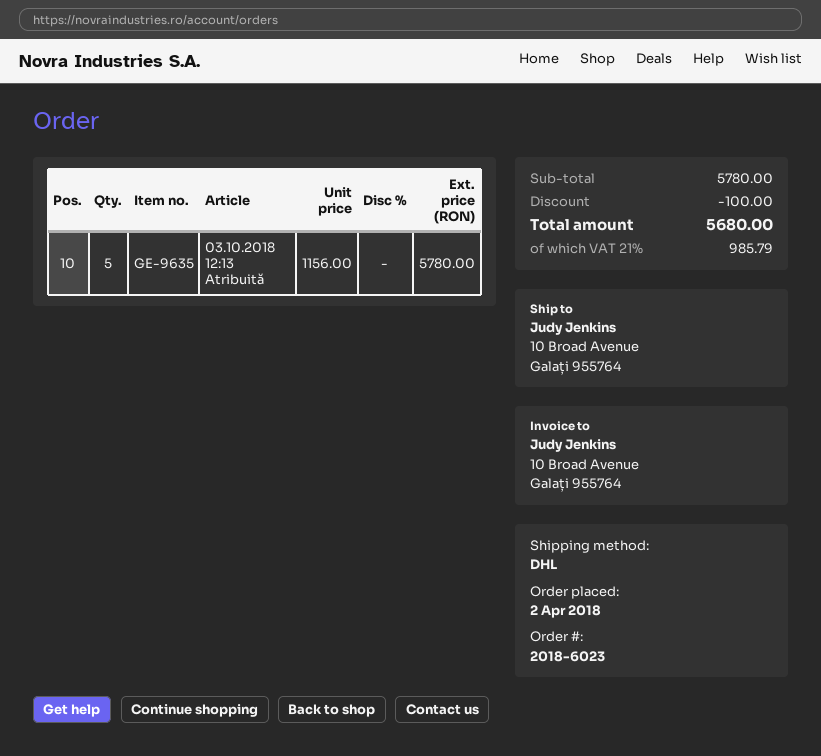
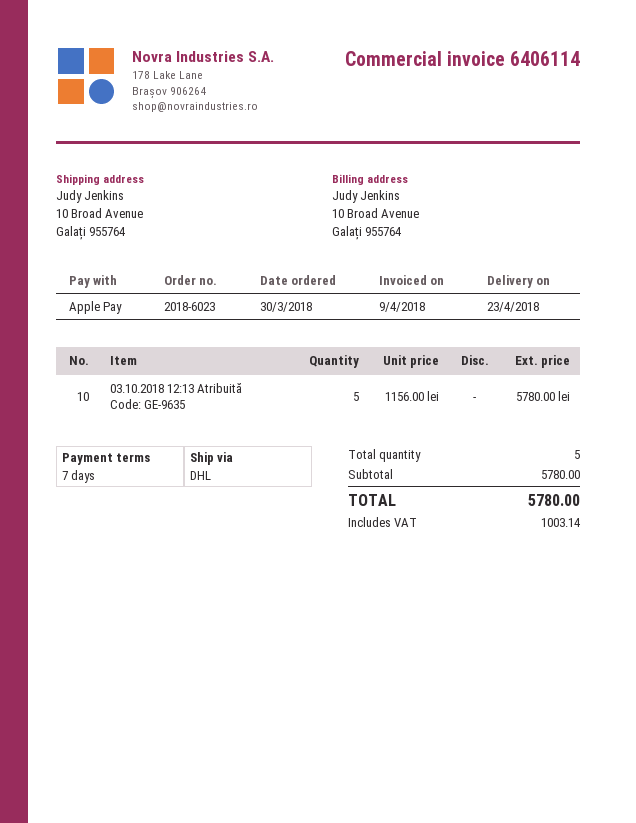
order date: 2018-04-02 -> 2018-03-30
discount: 100.00 -> none
tax: 985.79 -> 1003.14
total: 5680.00 -> 5780.00

